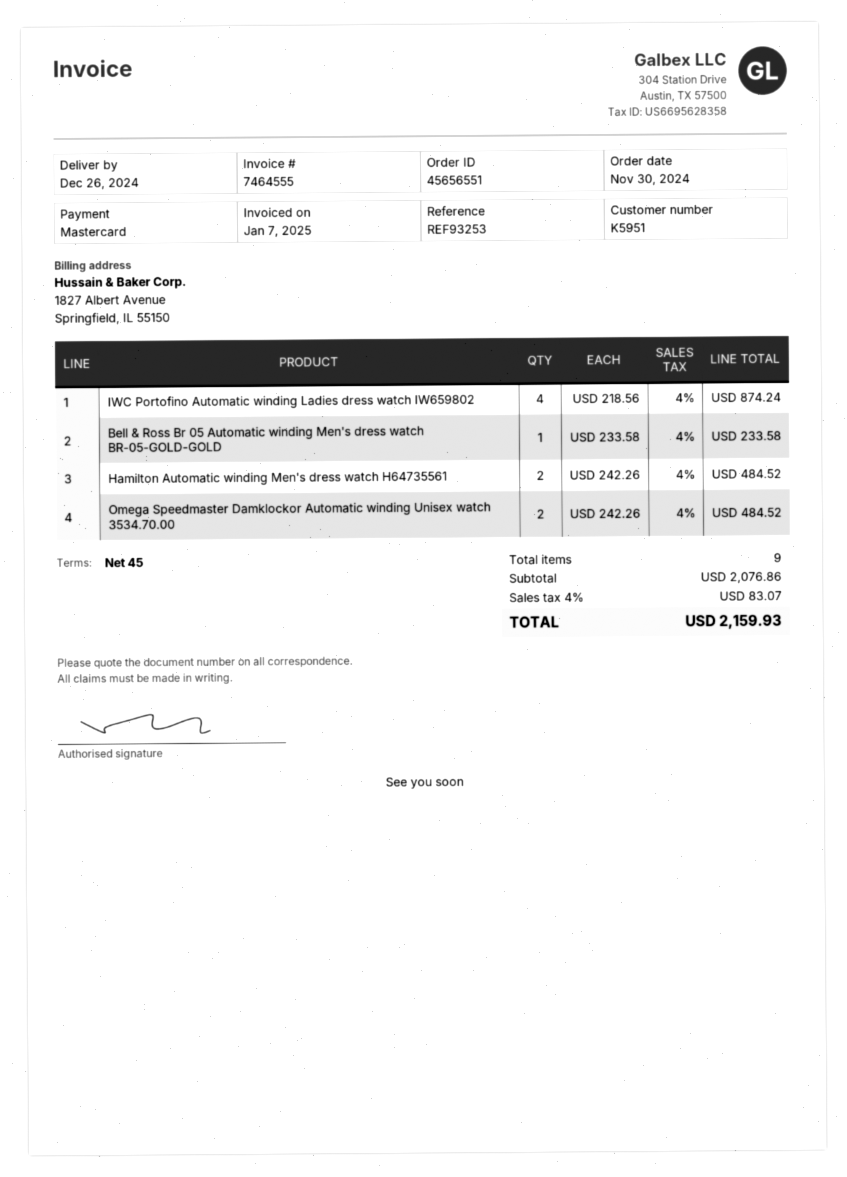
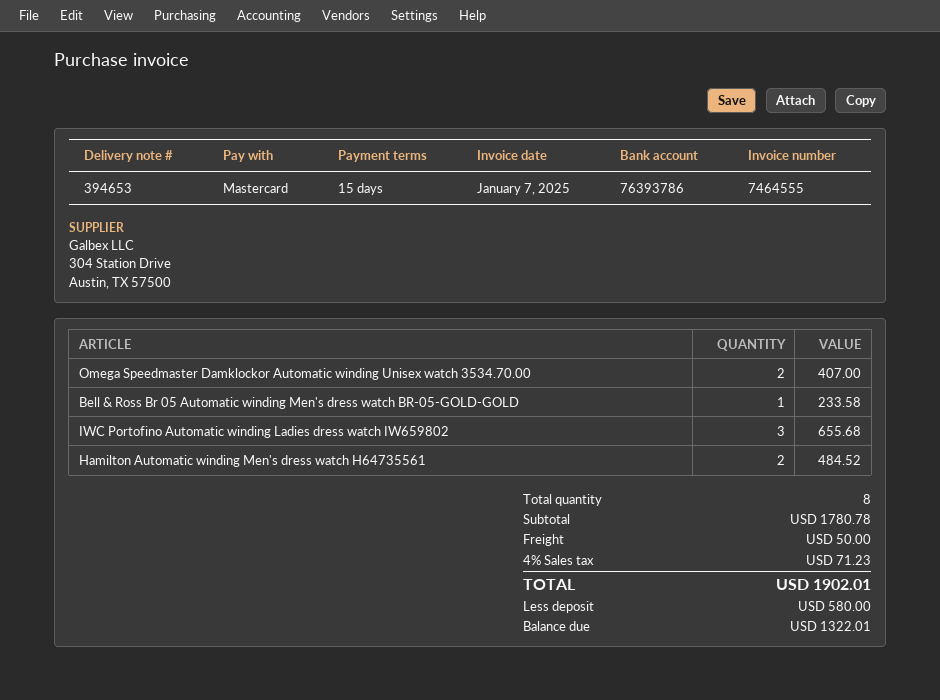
payment terms: 45 days -> 15 days
IWC Portofino Automatic winding Ladies dress watch IW659802: 4 for 874.24 -> 3 for 655.68
Omega Speedmaster Damklockor Automatic winding Unisex watch 3534.70.00: 2 for 484.52 -> 2 for 407.00
total quantity: 9 -> 8
subtotal: 2076.86 -> 1780.78
shipping: none -> 50.00
tax: 4% = 83.07 -> 4% = 71.23
total: 2159.93 -> 1902.01

